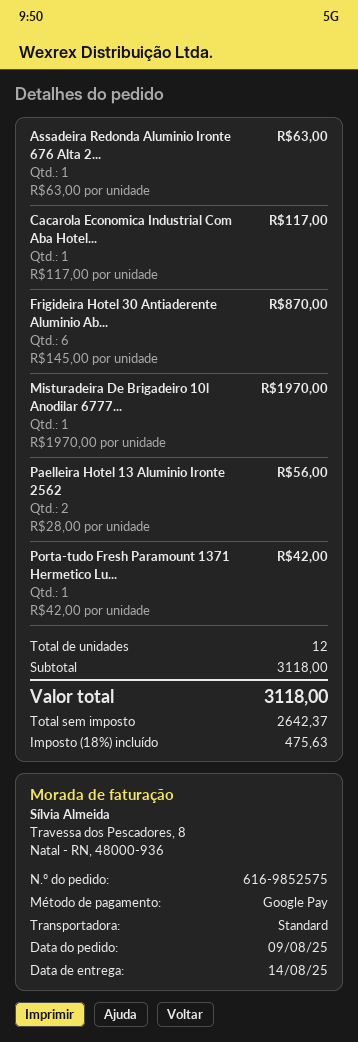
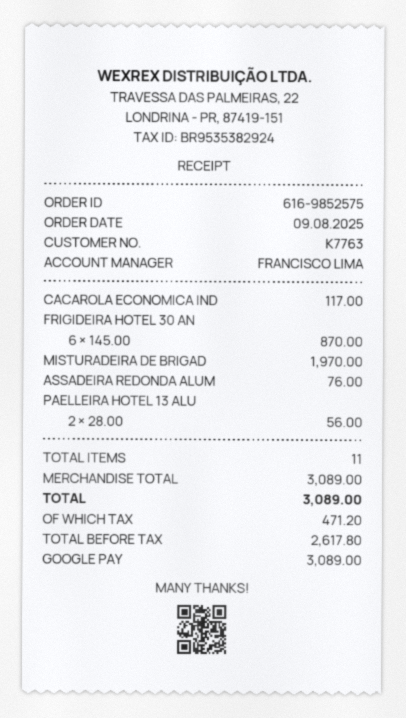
Assadeira Redonda Aluminio Ironte 676 Alta 2...: 1 x 63.00 = 63.00 -> 1 x 76.00 = 76.00
Porta-tudo Fresh Paramount 1371 Hermetico Lu...: 1 x 42.00 = 42.00 -> none
total quantity: 12 -> 11
subtotal: 3118.00 -> 3089.00
net: 2642.37 -> 2617.80
tax: 475.63 -> 471.20
total: 3118.00 -> 3089.00

